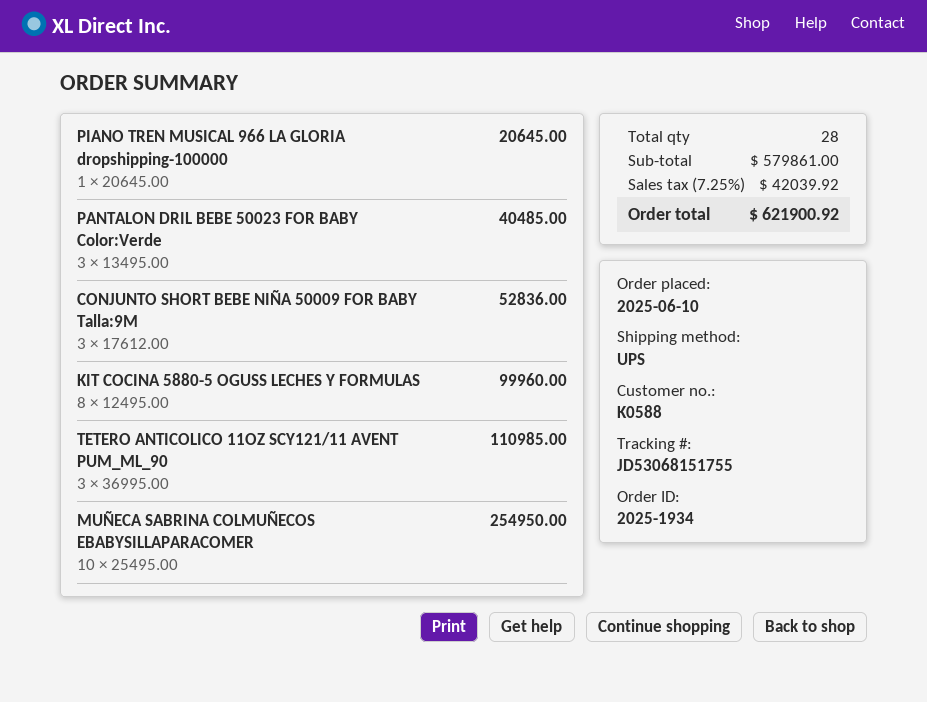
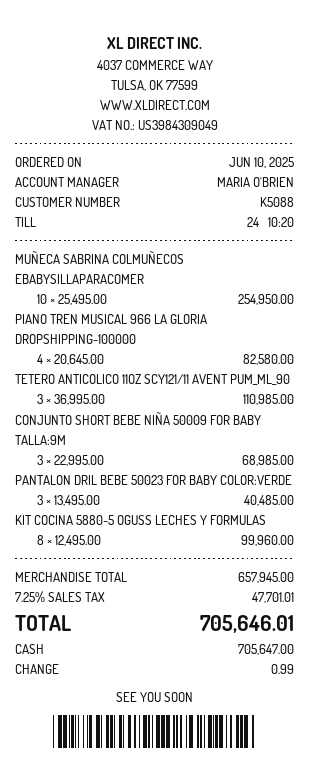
customer number: K0588 -> K5088
PIANO TREN MUSICAL 966 LA GLORIA dropshipping-100000: 1 x 20645.00 = 20645.00 -> 4 x 20645.00 = 82580.00
CONJUNTO SHORT BEBE NIÑA 50009 FOR BABY Talla:9M: 3 x 17612.00 = 52836.00 -> 3 x 22995.00 = 68985.00
subtotal: 579861.00 -> 657945.00
tax: 7.25% = 42039.92 -> 7.25% = 47701.01
total: 621900.92 -> 705646.01

